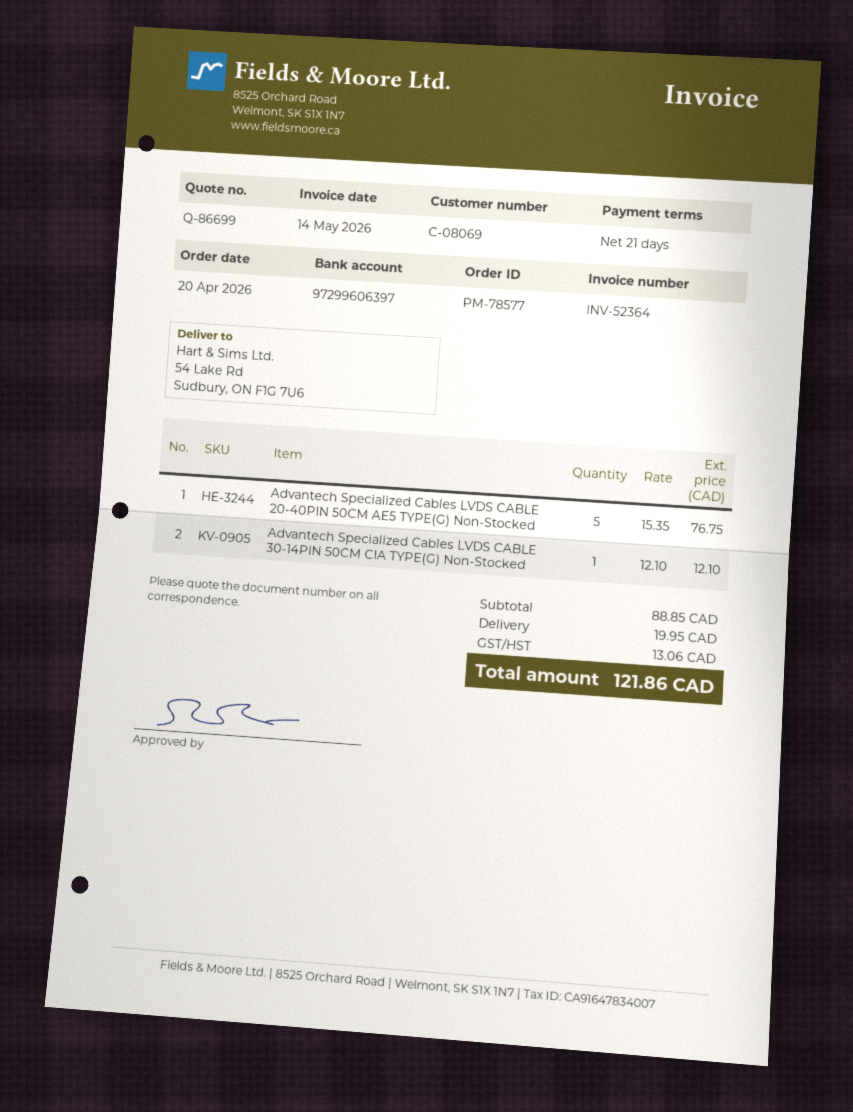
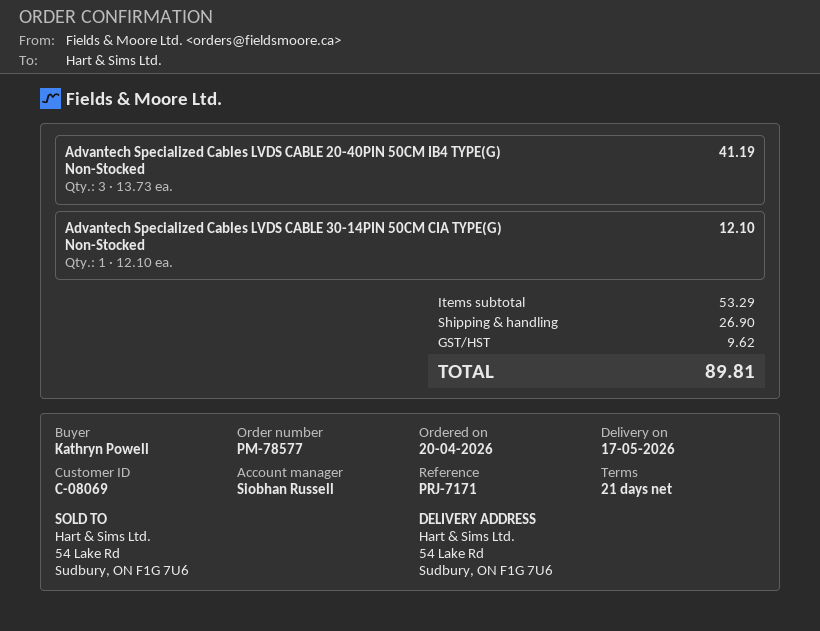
Advantech Specialized Cables LVDS CABLE 20-40PIN 50CM AE5 TYPE(G) Non-Stocked: 5 x 15.35 = 76.75 -> none
Advantech Specialized Cables LVDS CABLE 20-40PIN 50CM IB4 TYPE(G) Non-Stocked: none -> 3 x 13.73 = 41.19
subtotal: 88.85 -> 53.29
shipping: 19.95 -> 26.90
tax: 13.06 -> 9.62
total: 121.86 -> 89.81

